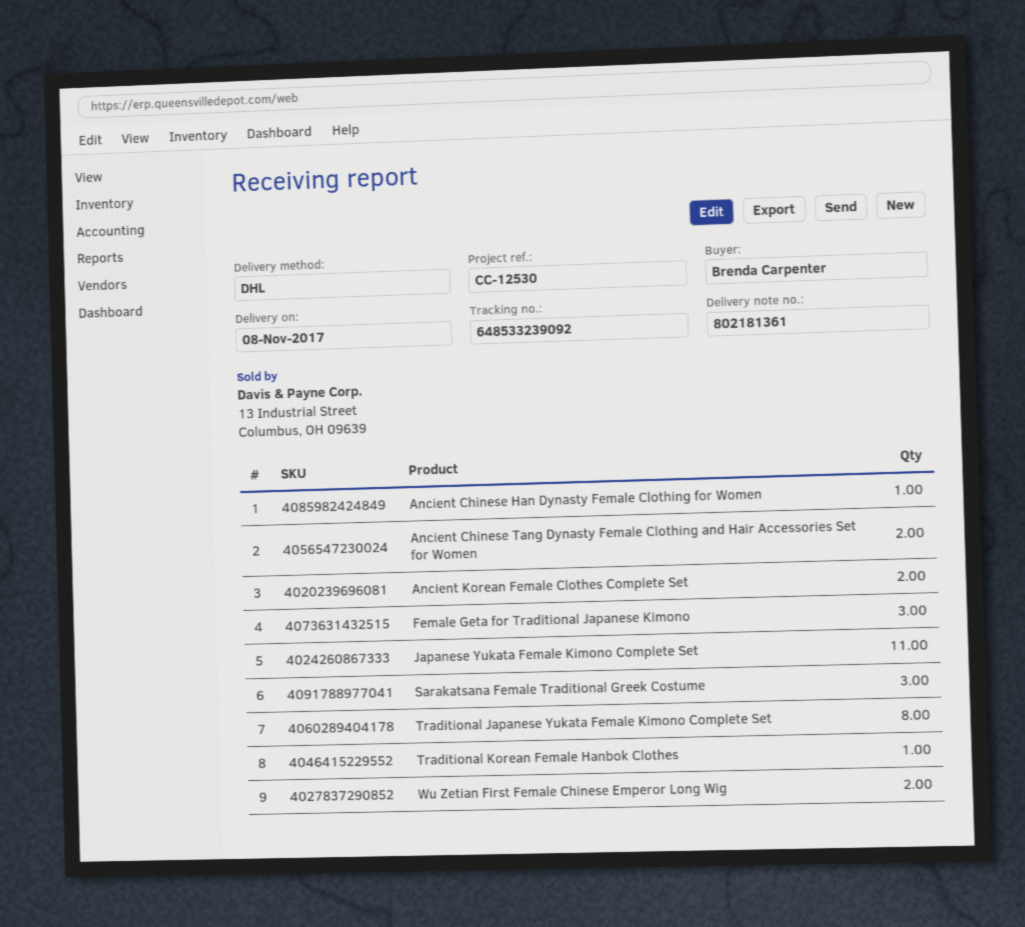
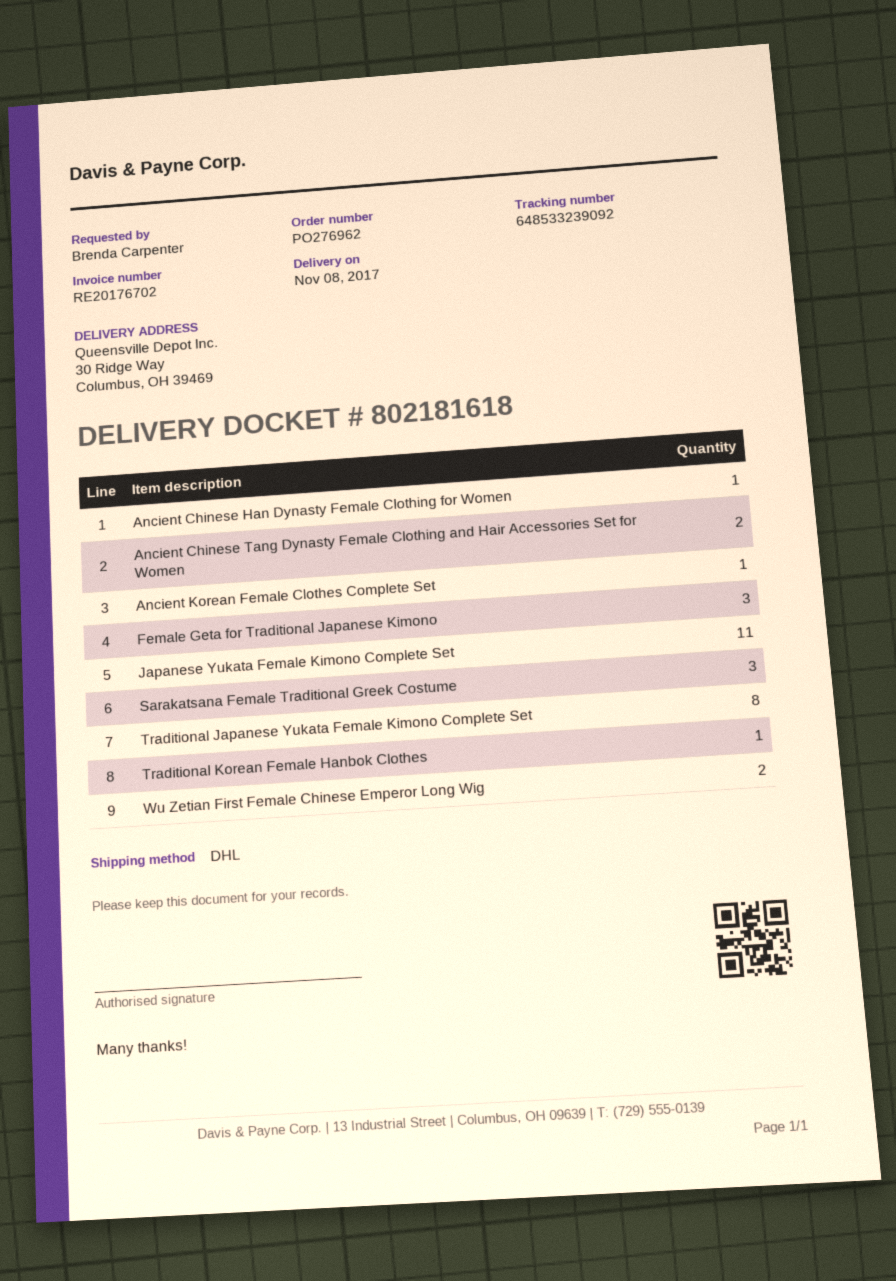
delivery note number: 802181361 -> 802181618
Ancient Korean Female Clothes Complete Set: 2 -> 1

